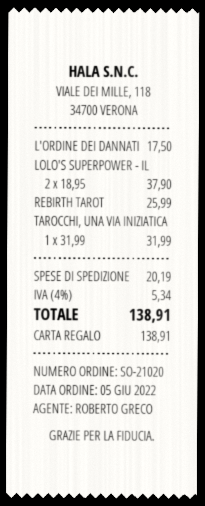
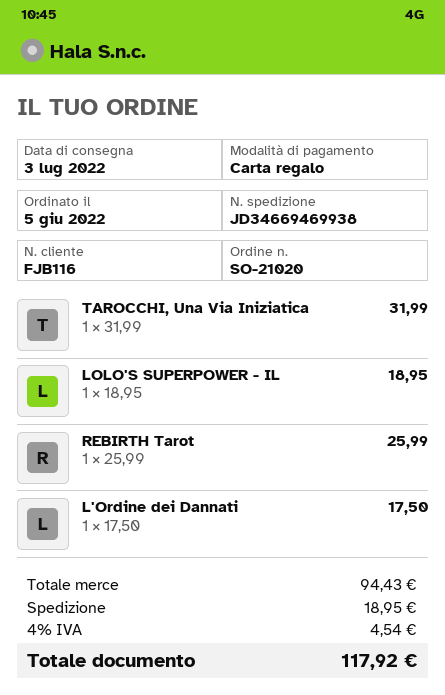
LOLO'S SUPERPOWER - IL: 2 x 18.95 = 37.90 -> 1 x 18.95 = 18.95
shipping: 20.19 -> 18.95
tax: 4% = 5.34 -> 4% = 4.54
total: 138.91 -> 117.92

